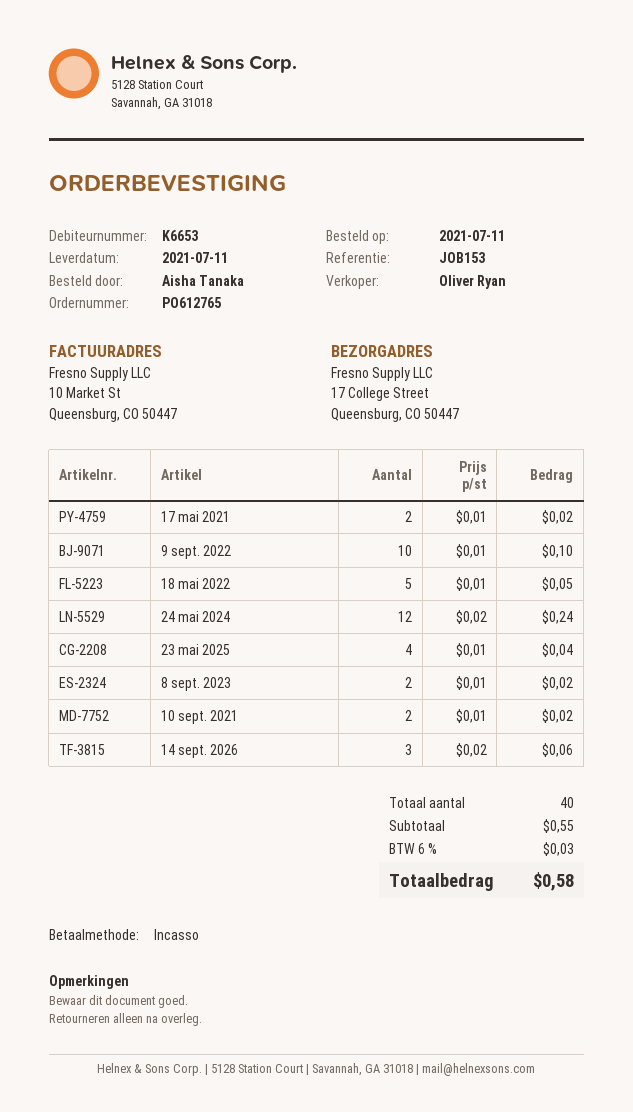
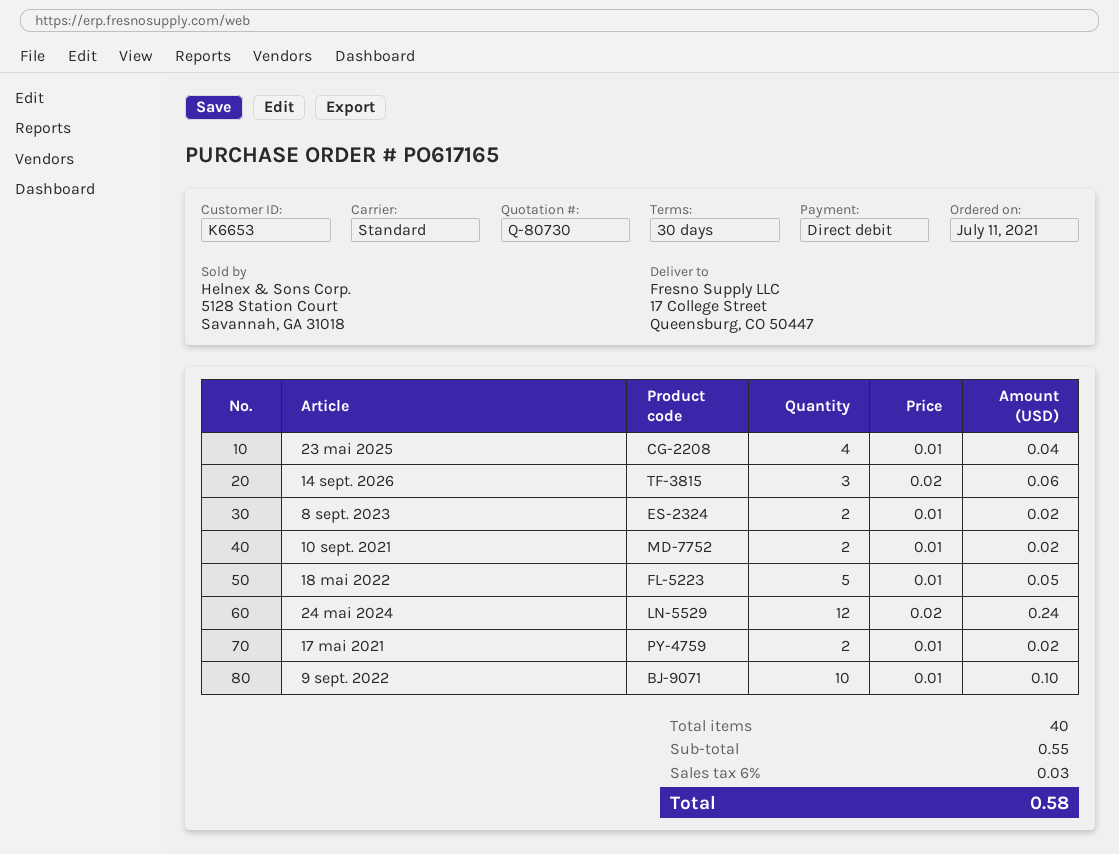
order number: PO612765 -> PO617165

